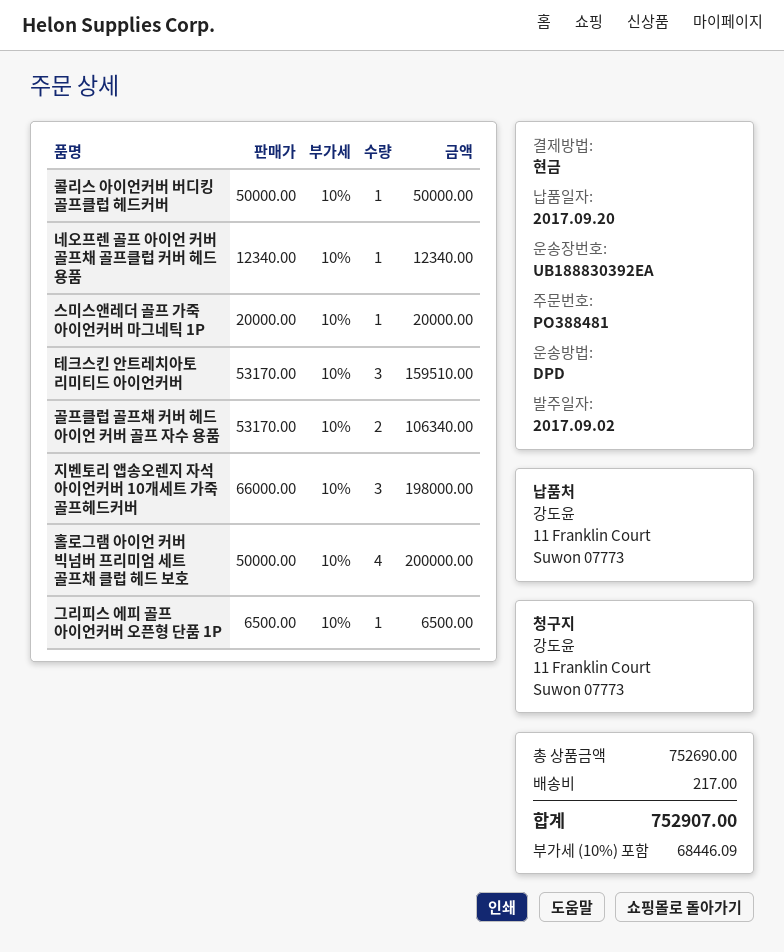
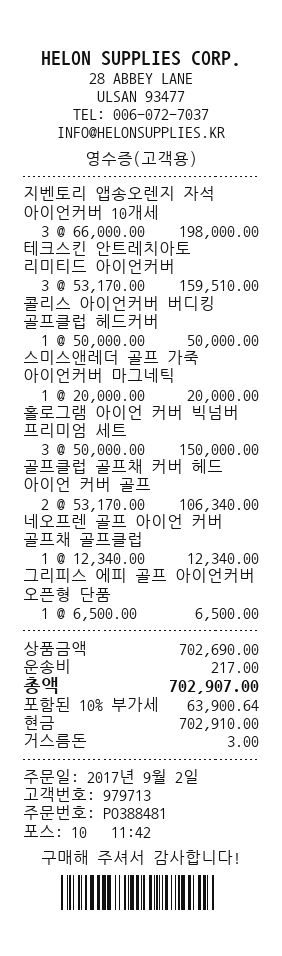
홀로그램 아이언 커버 빅넘버 프리미엄 세트 골프채 클럽 헤드 보호: 4 x 50000.00 = 200000.00 -> 3 x 50000.00 = 150000.00
subtotal: 752690.00 -> 702690.00
tax: 10% = 68446.09 -> 10% = 63900.64
total: 752907.00 -> 702907.00

